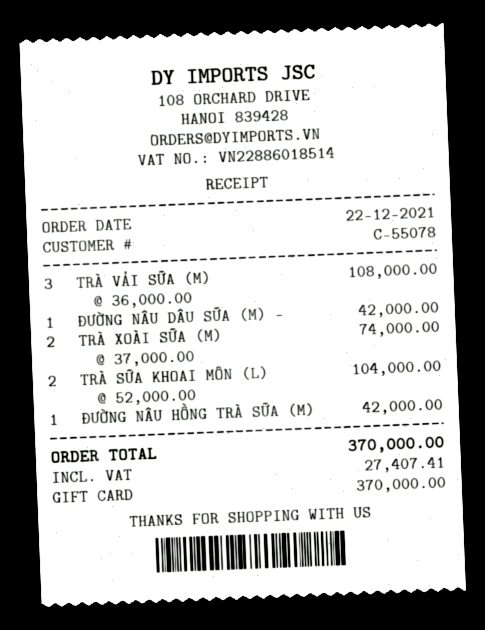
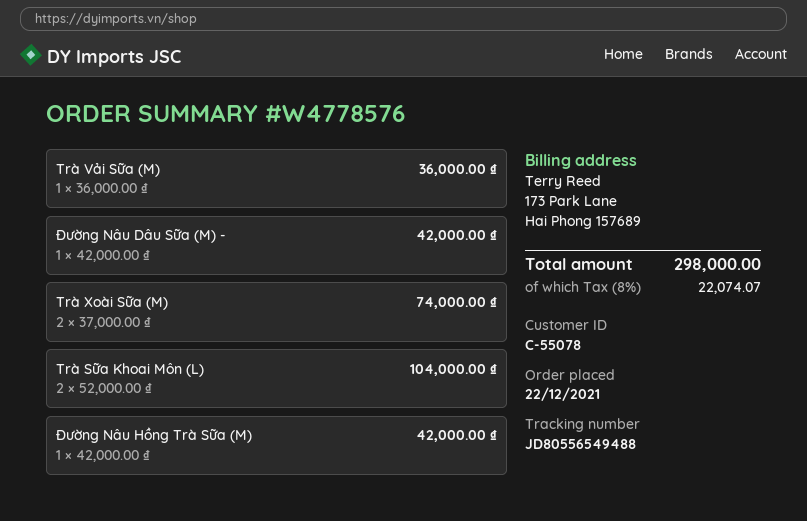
TRÀ VẢI SỮA (M): 3 x 36000.00 = 108000.00 -> 1 x 36000.00 = 36000.00
tax: 27407.41 -> 22074.07
total: 370000.00 -> 298000.00

